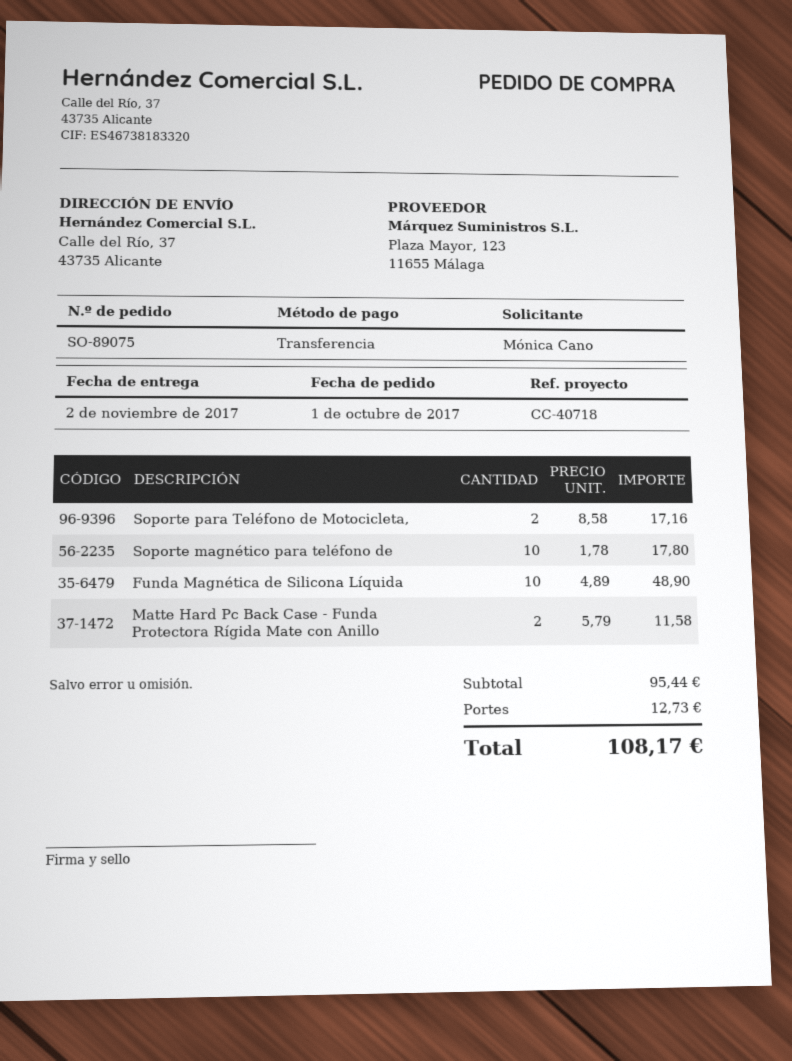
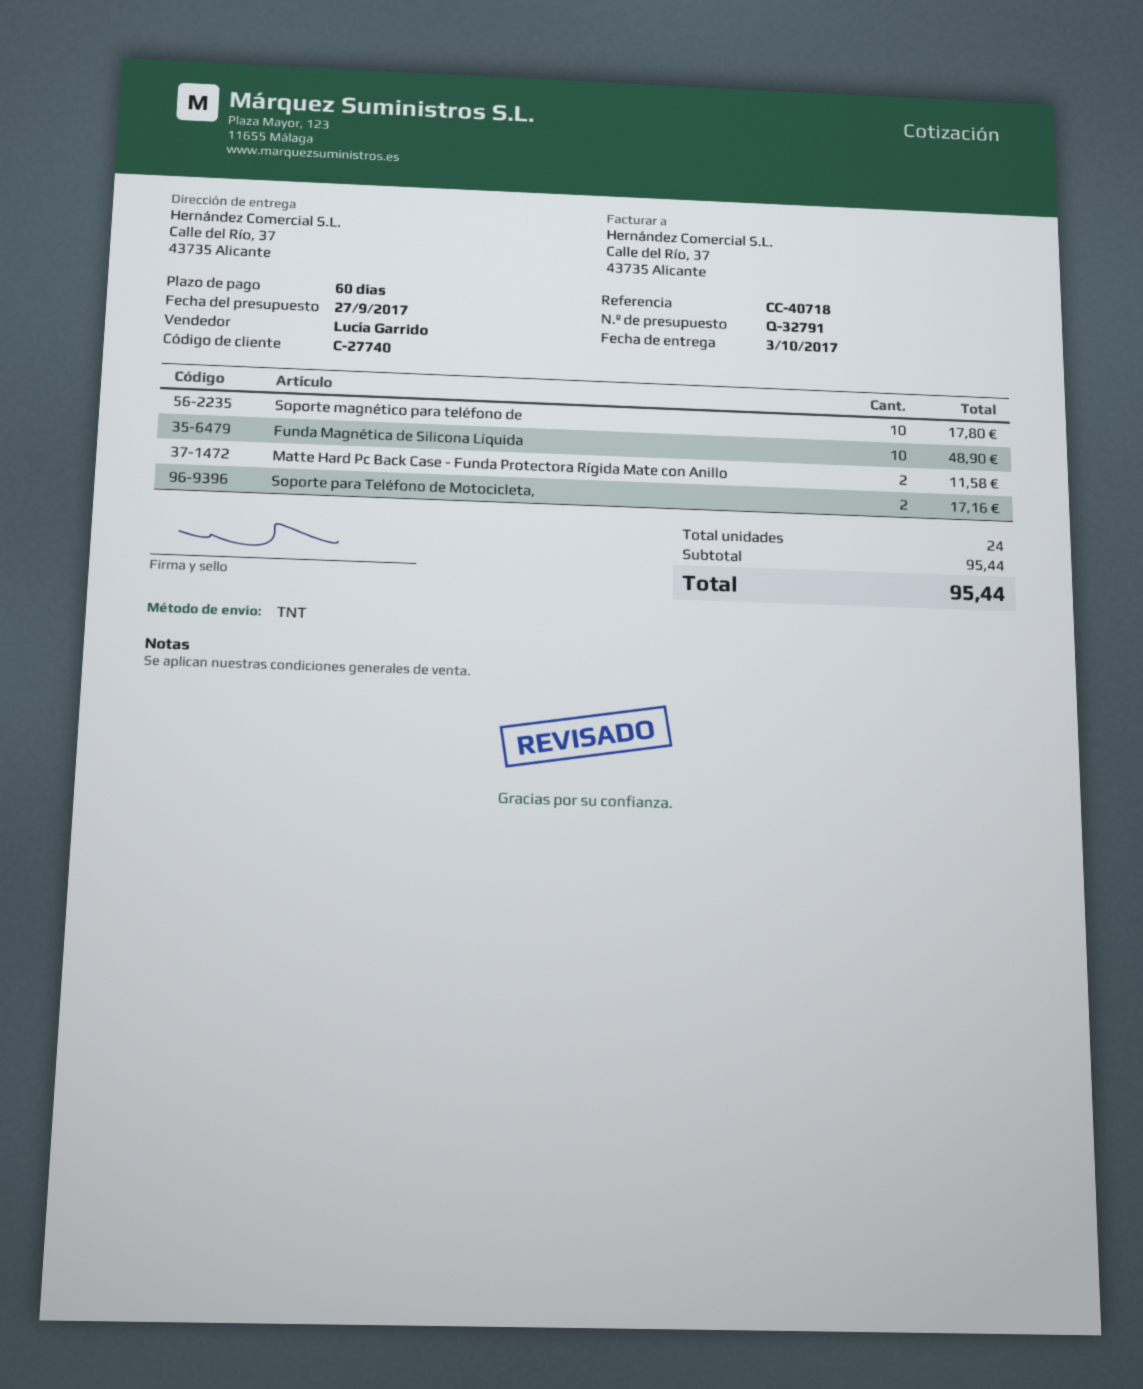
delivery date: 2017-11-02 -> 2017-10-03
shipping: 12.73 -> none
total: 108.17 -> 95.44

